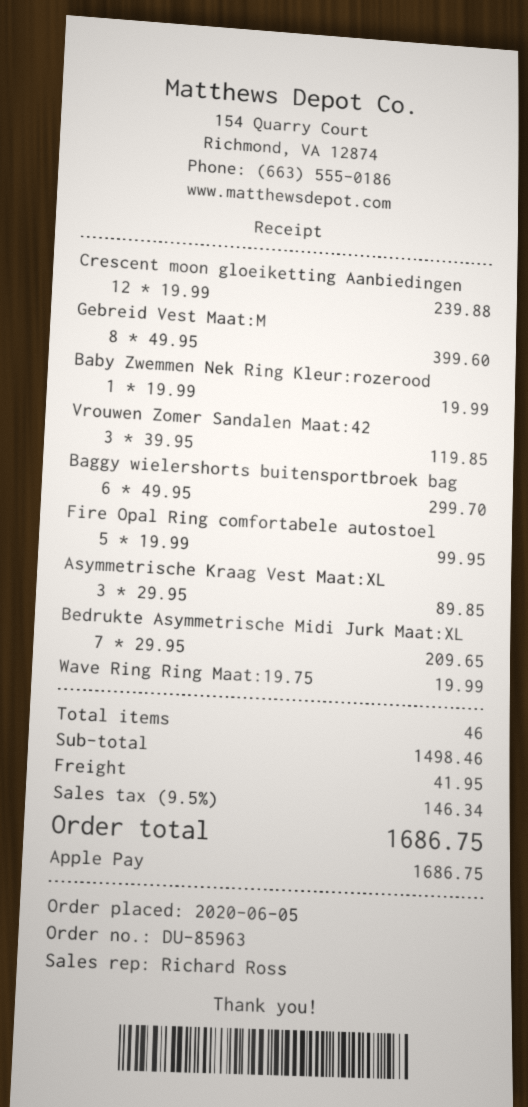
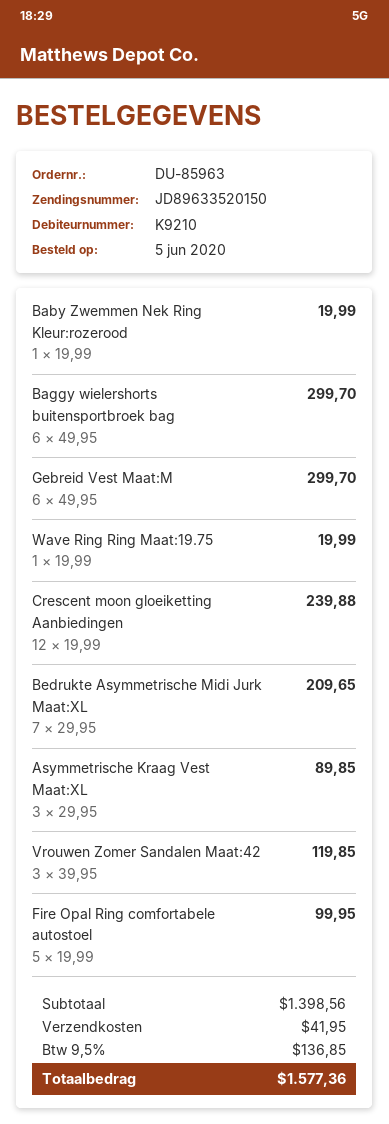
Gebreid Vest Maat:M: 8 x 49.95 = 399.60 -> 6 x 49.95 = 299.70
subtotal: 1498.46 -> 1398.56
tax: 9.5% = 146.34 -> 9.5% = 136.85
total: 1686.75 -> 1577.36

